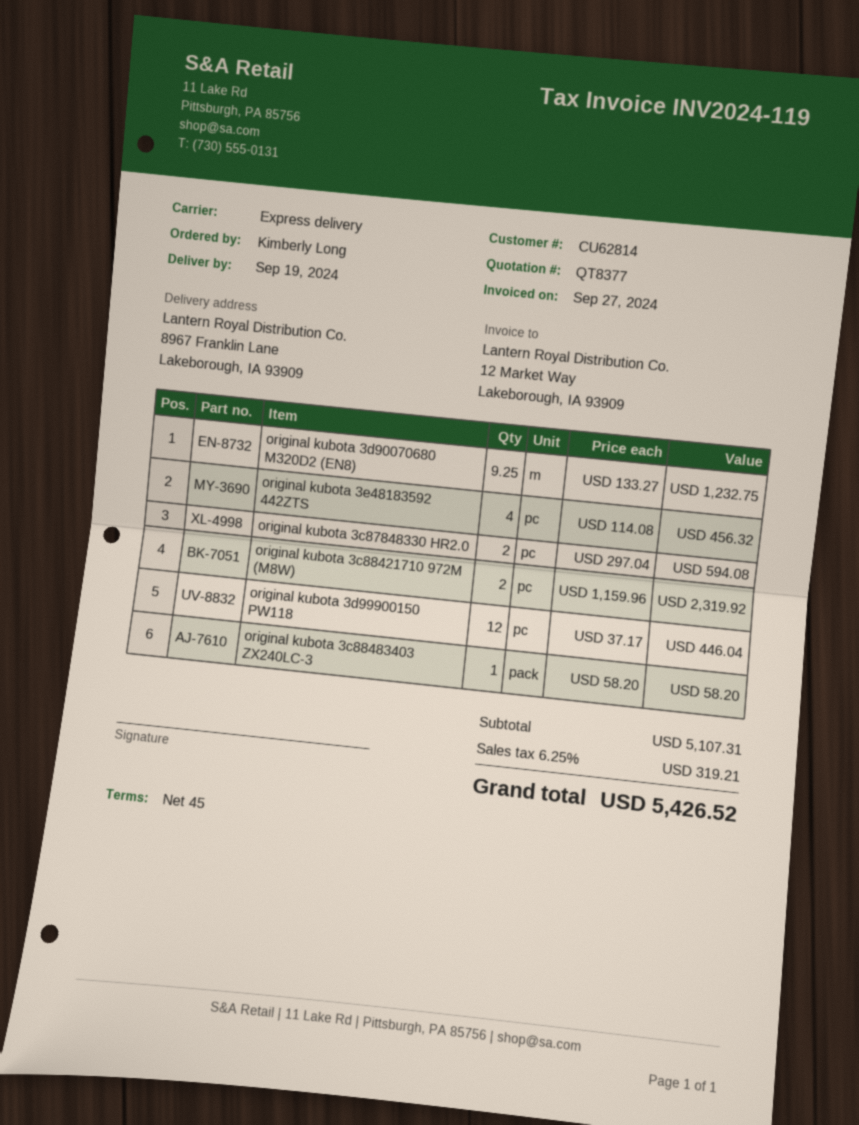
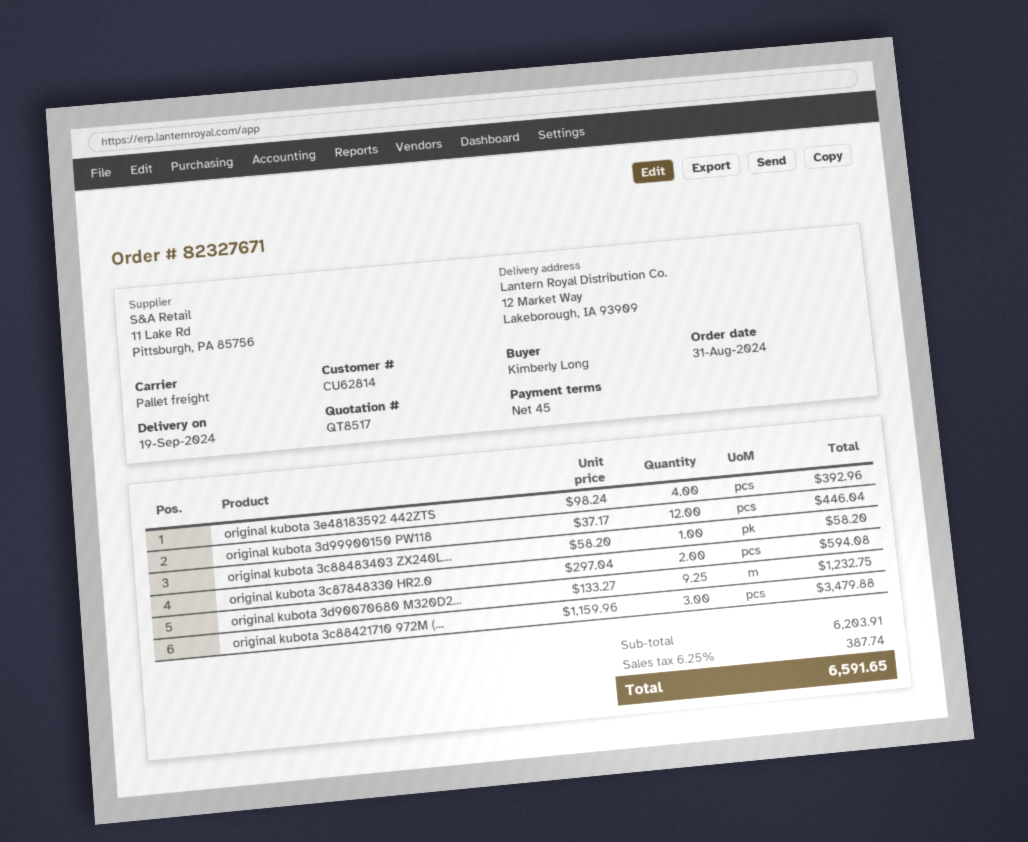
quote number: QT8377 -> QT8517
shipping method: express -> pallet freight
ship to: 8967 Franklin Lane, Lakeborough, IA 93909 -> 12 Market Way, Lakeborough, IA 93909
original kubota 3e48183592 442ZTS: 4 x 114.08 = 456.32 -> 4 x 98.24 = 392.96
original kubota 3c88421710 972M (M8W): 2 x 1159.96 = 2319.92 -> 3 x 1159.96 = 3479.88
subtotal: 5107.31 -> 6203.91
tax: 6.25% = 319.21 -> 6.25% = 387.74
total: 5426.52 -> 6591.65

